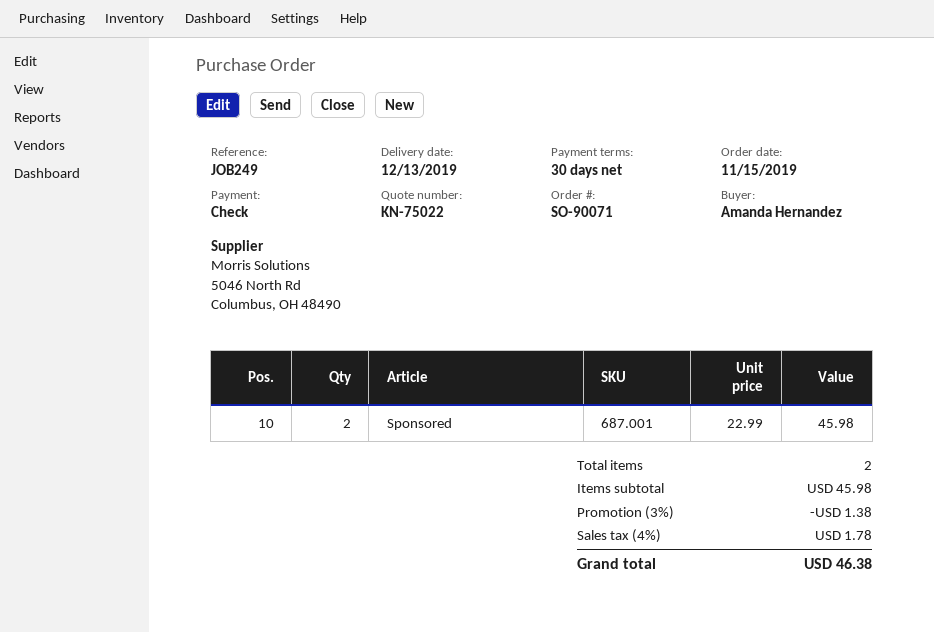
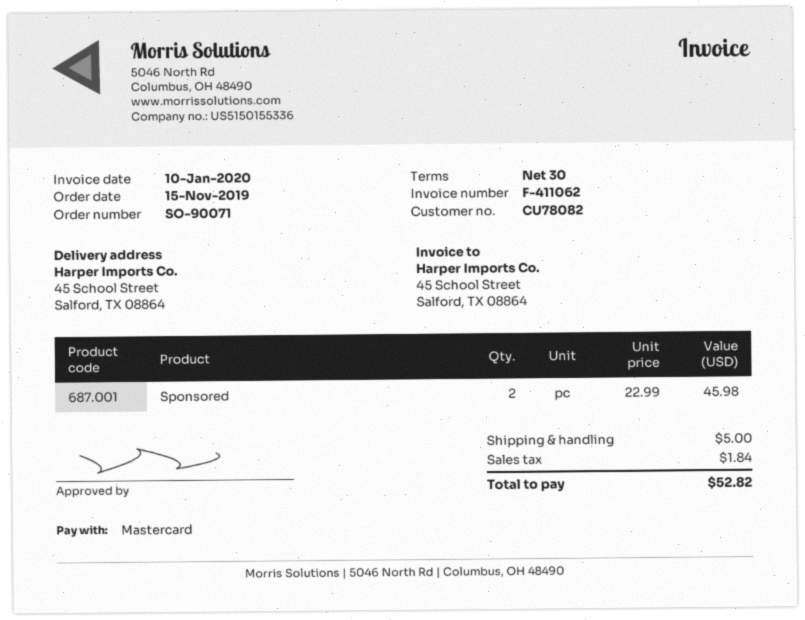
payment method: cheque -> Mastercard
discount: 3% = 1.38 -> none
shipping: none -> 5.00
tax: 1.78 -> 1.84
total: 46.38 -> 52.82

